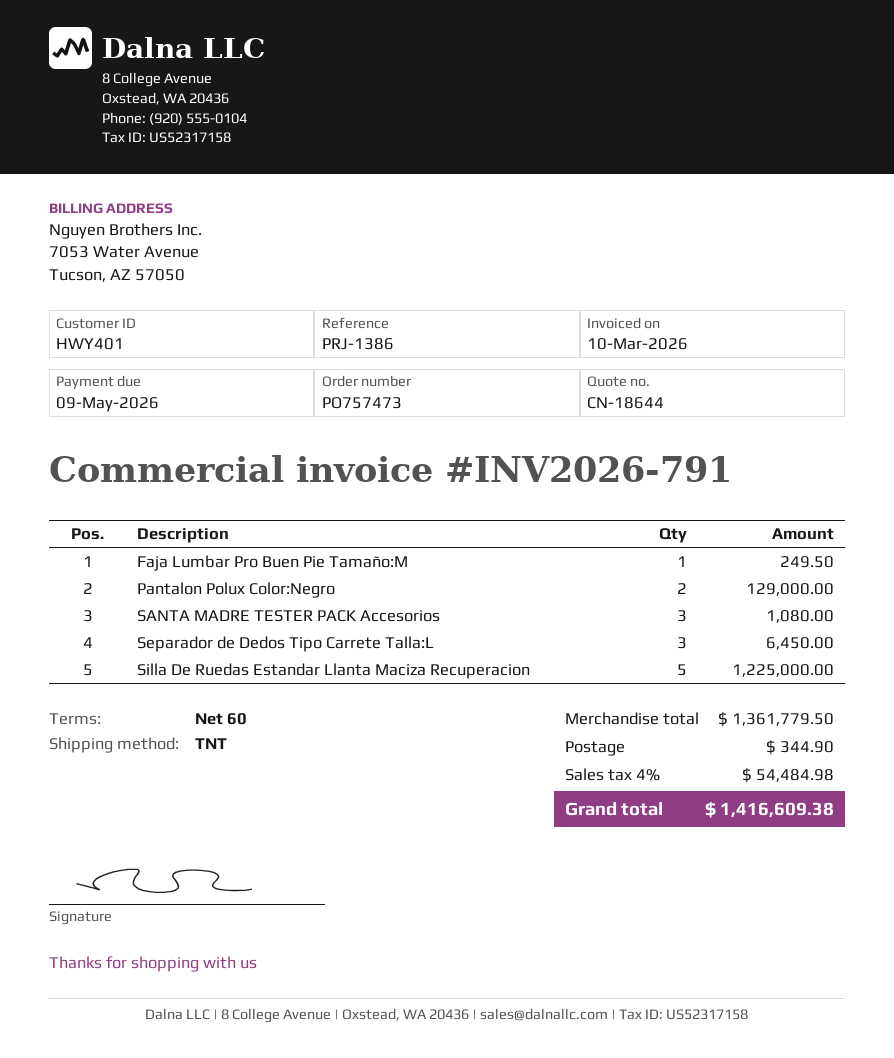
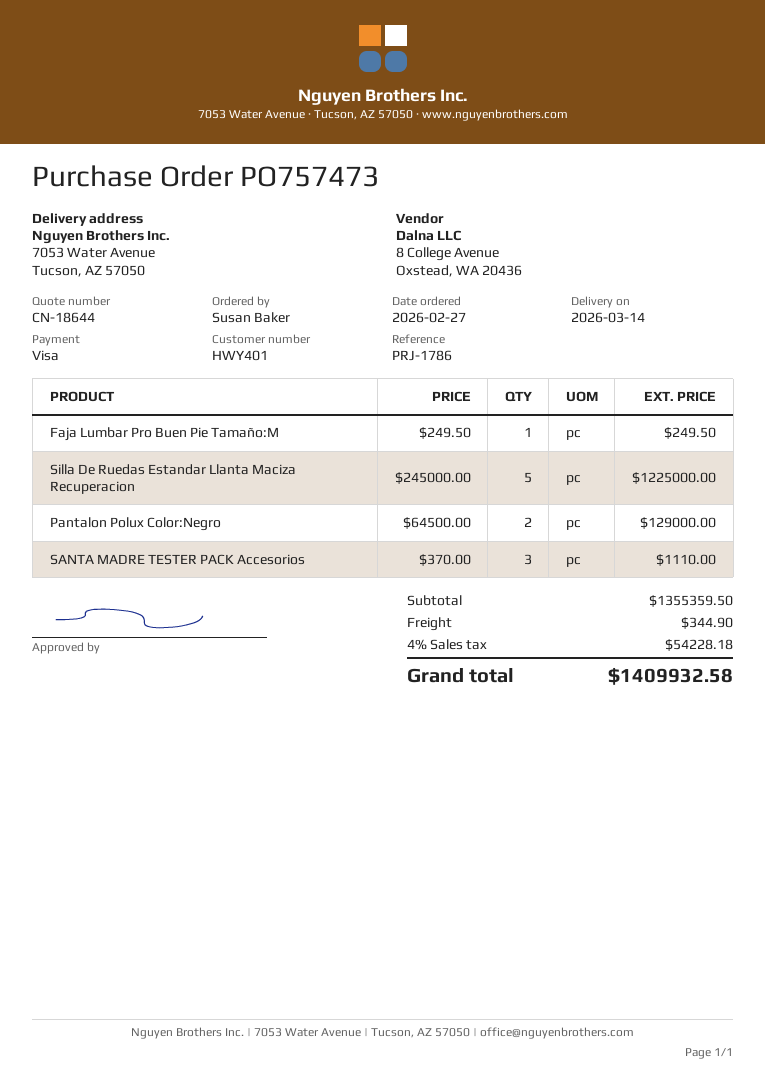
reference: PRJ-1386 -> PRJ-1786
SANTA MADRE TESTER PACK Accesorios: 3 for 1080.00 -> 3 for 1110.00
Separador de Dedos Tipo Carrete Talla:L: 3 for 6450.00 -> none
subtotal: 1361779.50 -> 1355359.50
tax: 4% = 54484.98 -> 4% = 54228.18
total: 1416609.38 -> 1409932.58

